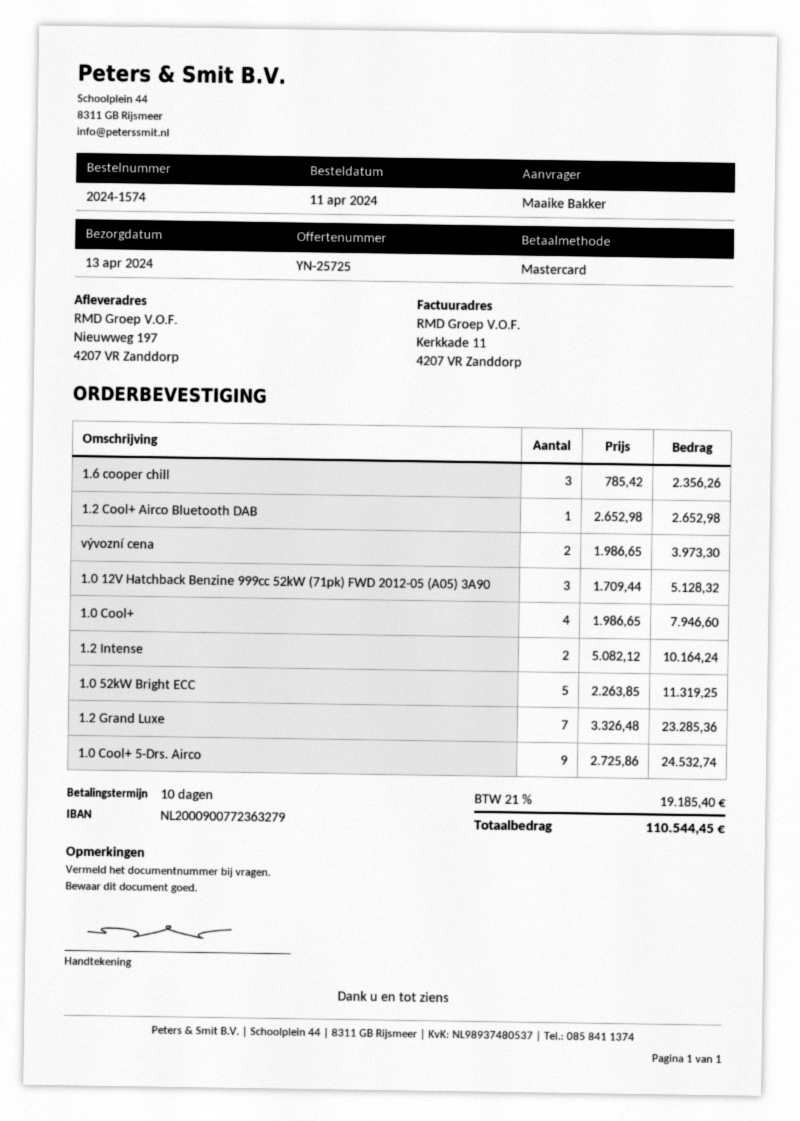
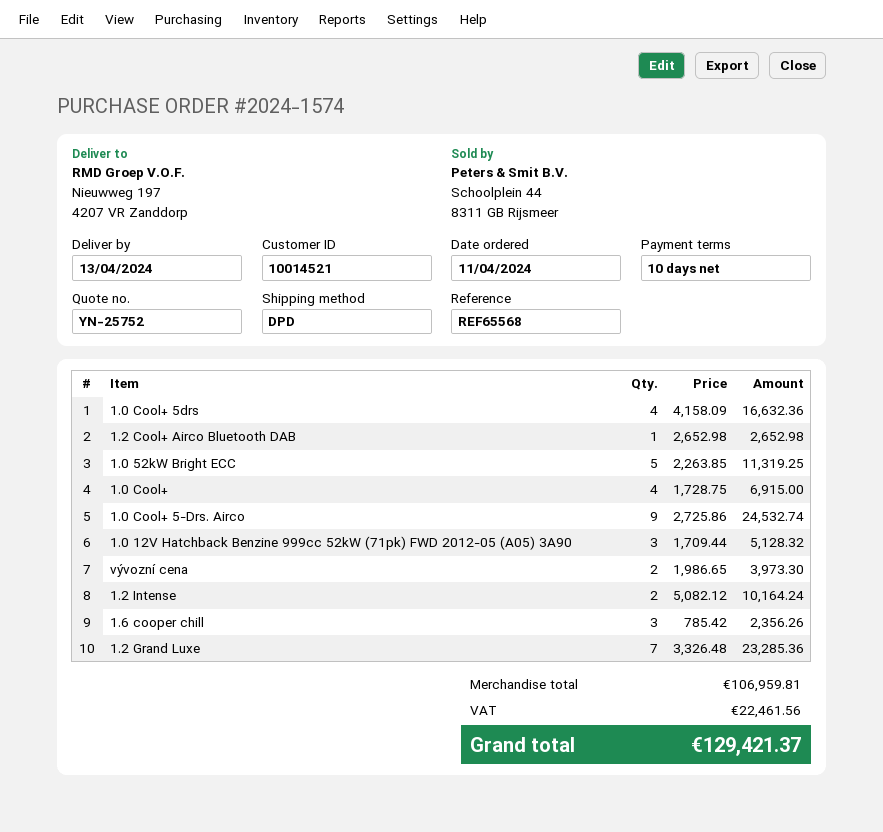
quote number: YN-25725 -> YN-25752
1.0 Cool+: 4 x 1986.65 = 7946.60 -> 4 x 1728.75 = 6915.00
1.0 Cool+ 5drs: none -> 4 x 4158.09 = 16632.36
tax: 19185.40 -> 22461.56
total: 110544.45 -> 129421.37

